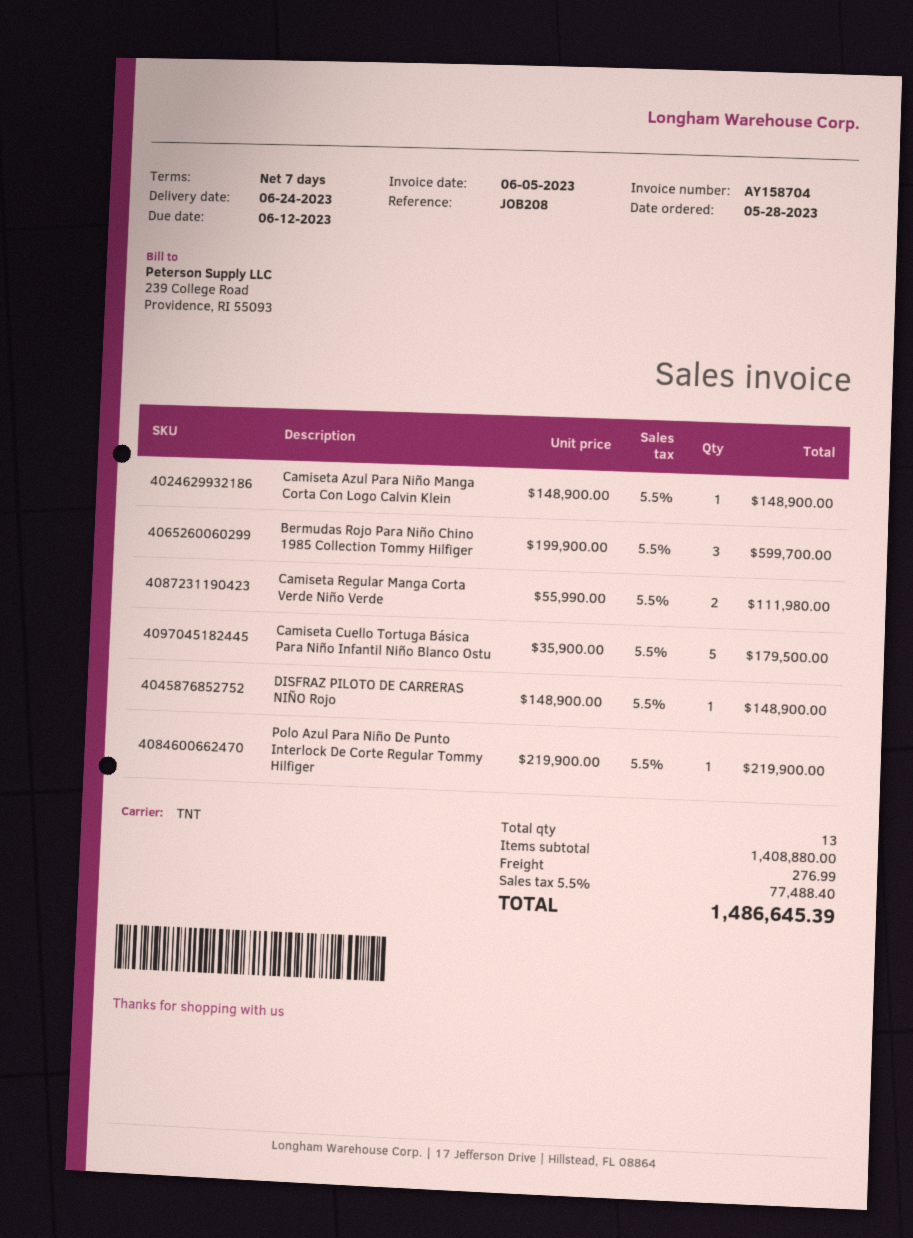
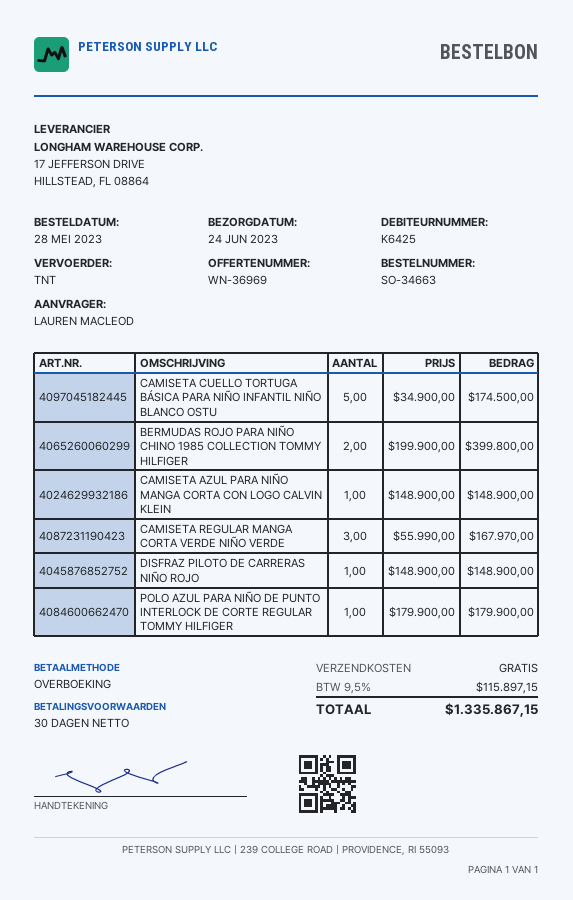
payment terms: 7 days -> 30 days
Bermudas Rojo Para Niño Chino 1985 Collection Tommy Hilfiger: 3 x 199900.00 = 599700.00 -> 2 x 199900.00 = 399800.00
Camiseta Regular Manga Corta Verde Niño Verde: 2 x 55990.00 = 111980.00 -> 3 x 55990.00 = 167970.00
Camiseta Cuello Tortuga Básica Para Niño Infantil Niño Blanco Ostu: 5 x 35900.00 = 179500.00 -> 5 x 34900.00 = 174500.00
Polo Azul Para Niño De Punto Interlock De Corte Regular Tommy Hilfiger: 1 x 219900.00 = 219900.00 -> 1 x 179900.00 = 179900.00
shipping: 276.99 -> 0.00
tax: 5.5% = 77488.40 -> 9.5% = 115897.15
total: 1486645.39 -> 1335867.15

